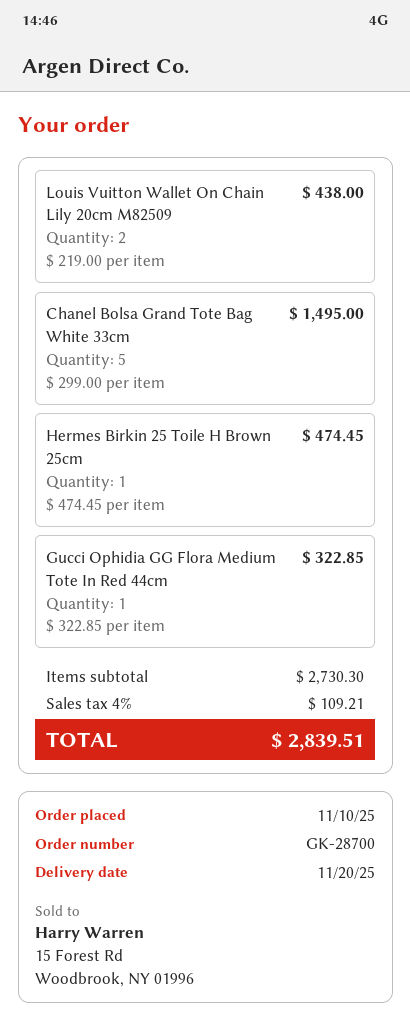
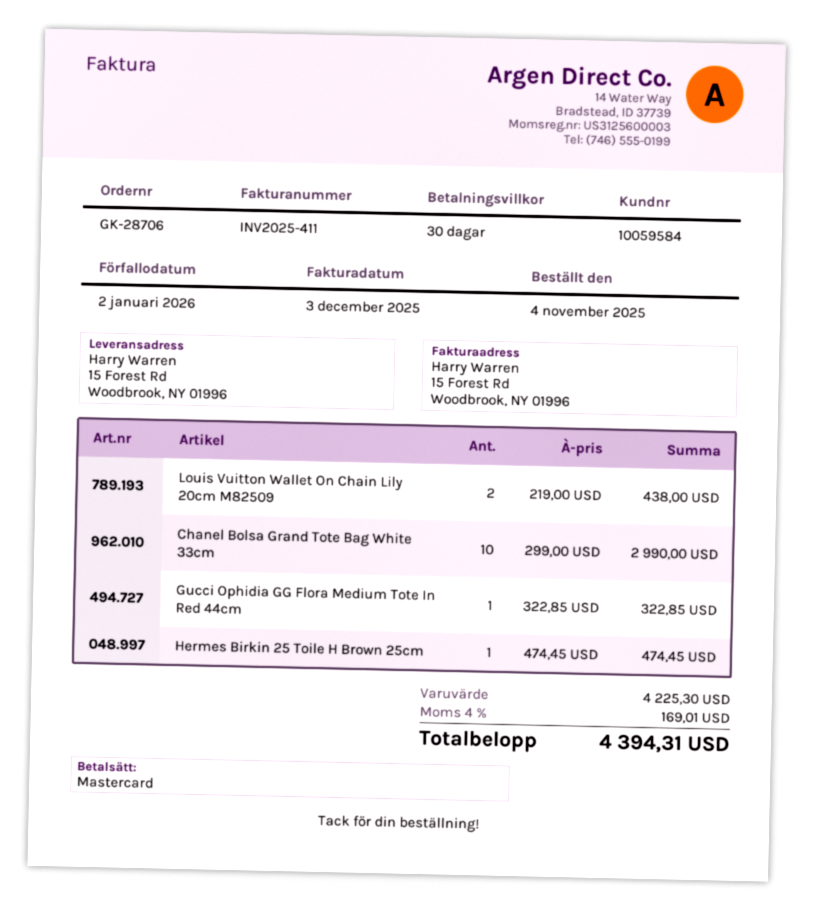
order number: GK-28700 -> GK-28706
order date: 2025-11-10 -> 2025-11-04
Chanel Bolsa Grand Tote Bag White 33cm: 5 x 299.00 = 1495.00 -> 10 x 299.00 = 2990.00
subtotal: 2730.30 -> 4225.30
tax: 4% = 109.21 -> 4% = 169.01
total: 2839.51 -> 4394.31

